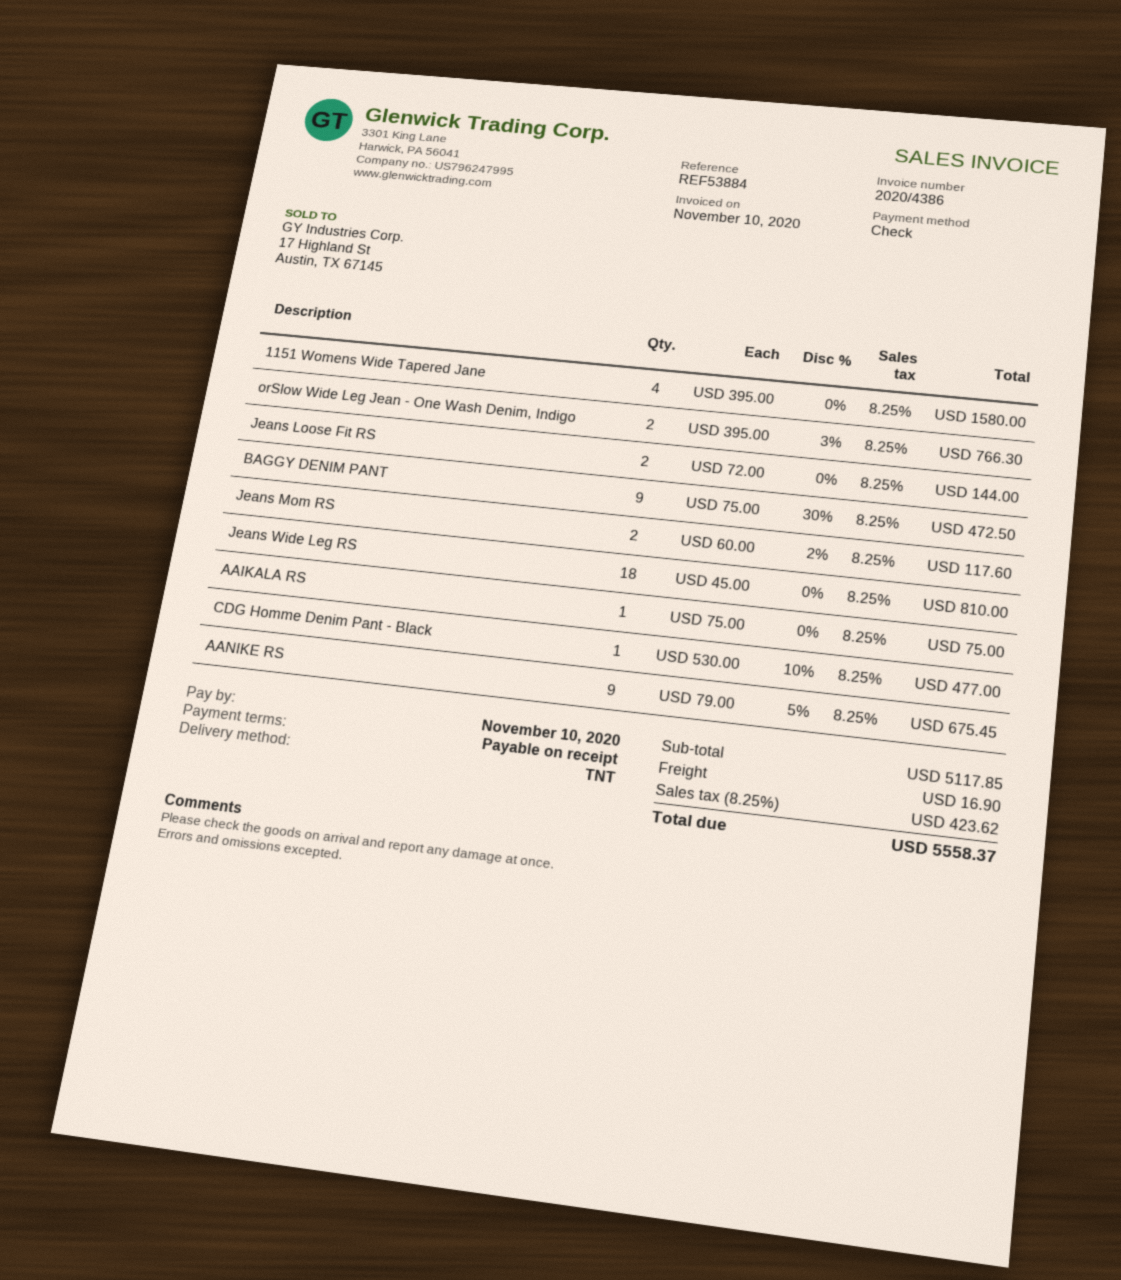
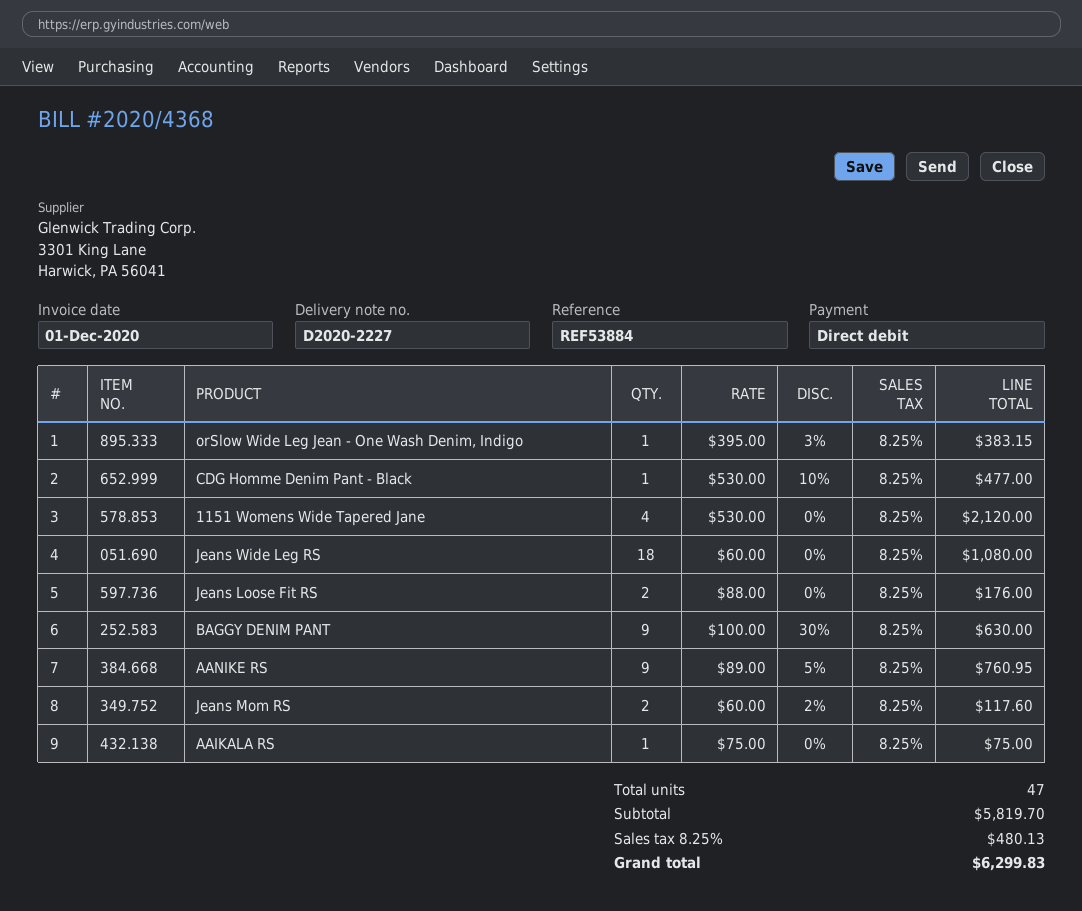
invoice number: 2020/4386 -> 2020/4368
invoice date: 2020-11-10 -> 2020-12-01
payment method: cheque -> direct debit
1151 Womens Wide Tapered Jane: 4 x 395.00 = 1580.00 -> 4 x 530.00 = 2120.00
orSlow Wide Leg Jean - One Wash Denim, Indigo: 2 x 395.00 - 3% = 766.30 -> 1 x 395.00 - 3% = 383.15
Jeans Loose Fit RS: 2 x 72.00 = 144.00 -> 2 x 88.00 = 176.00
BAGGY DENIM PANT: 9 x 75.00 - 30% = 472.50 -> 9 x 100.00 - 30% = 630.00
Jeans Wide Leg RS: 18 x 45.00 = 810.00 -> 18 x 60.00 = 1080.00
AANIKE RS: 9 x 79.00 - 5% = 675.45 -> 9 x 89.00 - 5% = 760.95
subtotal: 5117.85 -> 5819.70
shipping: 16.90 -> none
tax: 8.25% = 423.62 -> 8.25% = 480.13
total: 5558.37 -> 6299.83

